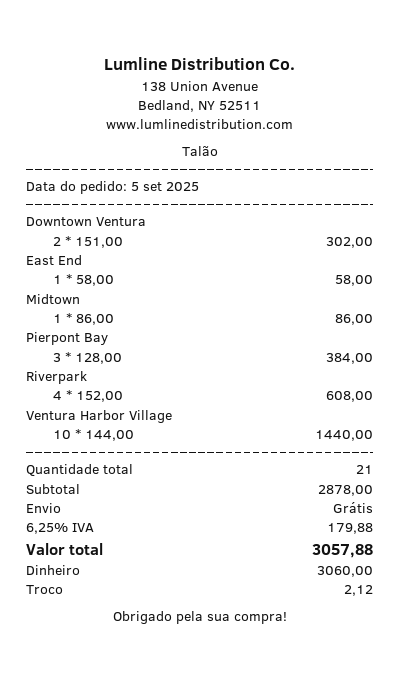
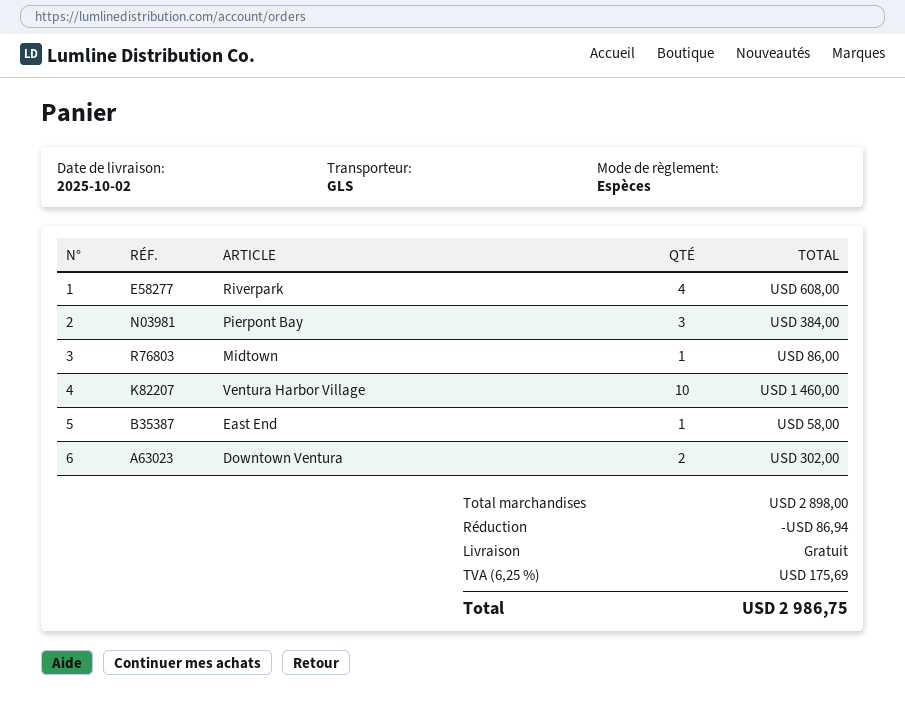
Ventura Harbor Village: 10 for 1440.00 -> 10 for 1460.00
subtotal: 2878.00 -> 2898.00
discount: none -> 86.94
tax: 6.25% = 179.88 -> 6.25% = 175.69
total: 3057.88 -> 2986.75

